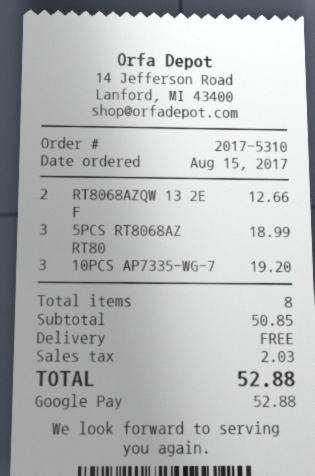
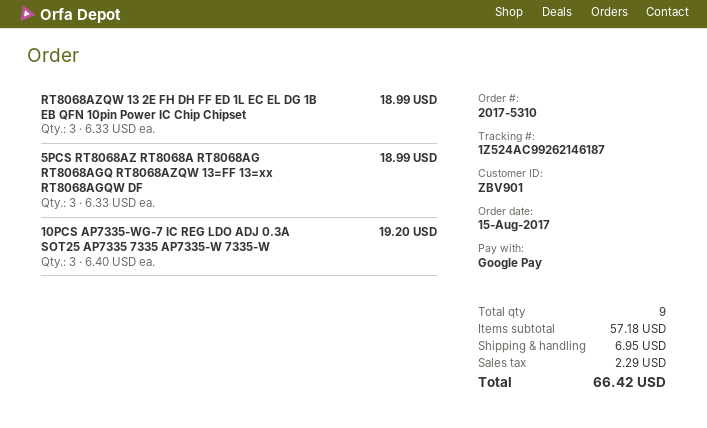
RT8068AZQW 13 2E F: 2 for 12.66 -> 3 for 18.99
total quantity: 8 -> 9
subtotal: 50.85 -> 57.18
shipping: 0.00 -> 6.95
tax: 2.03 -> 2.29
total: 52.88 -> 66.42

